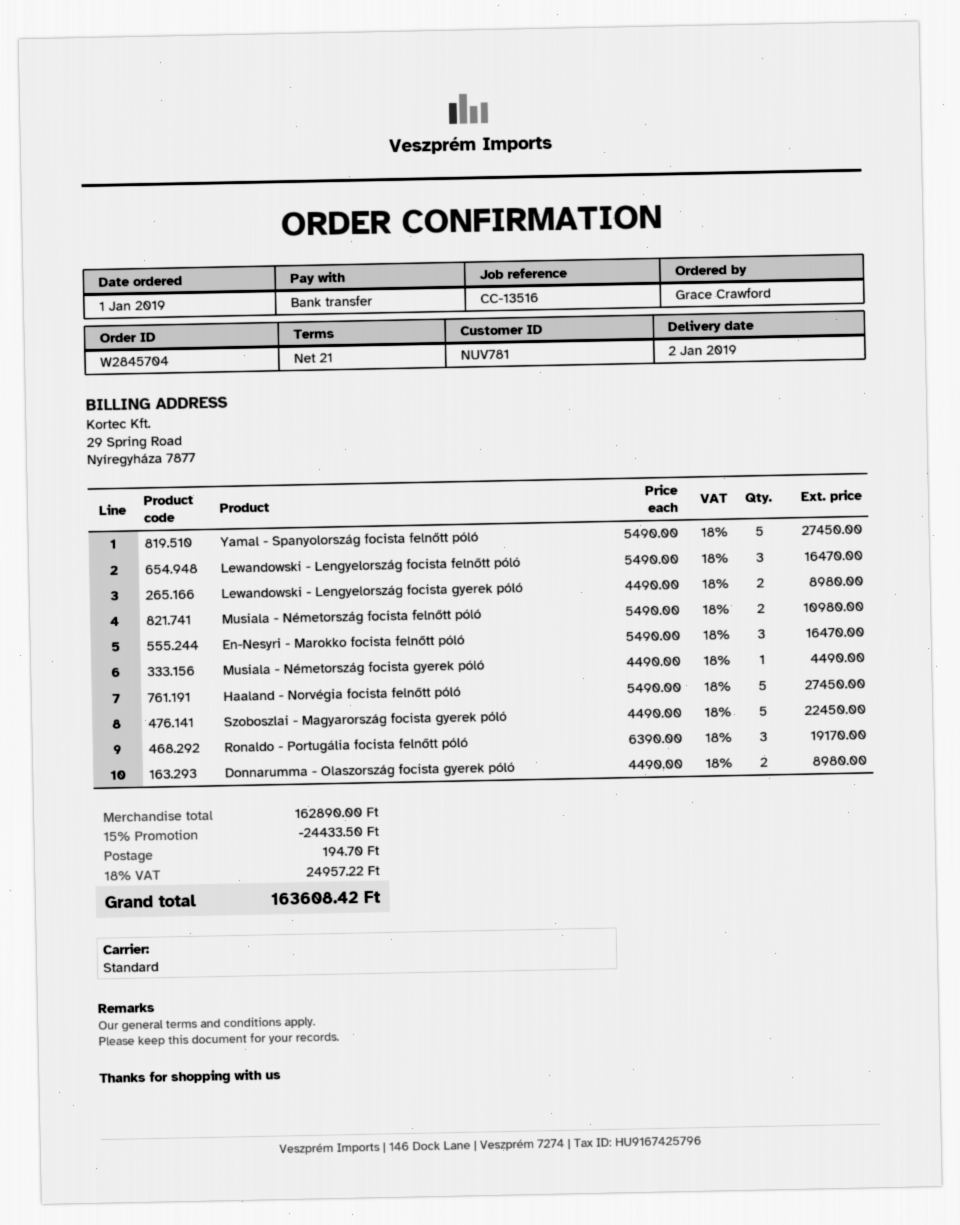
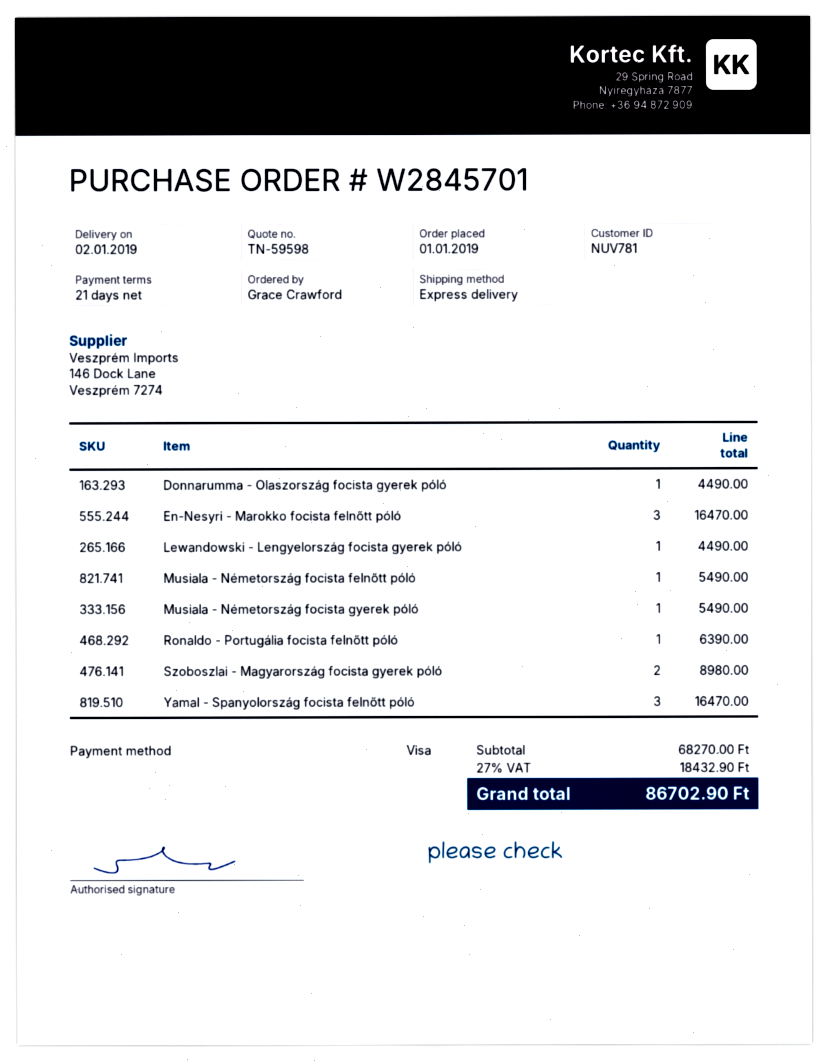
order number: W2845704 -> W2845701
payment method: bank transfer -> Visa
shipping method: standard -> express
Yamal - Spanyolország focista felnőtt póló: 5 for 27450.00 -> 3 for 16470.00
Lewandowski - Lengyelország focista felnőtt póló: 3 for 16470.00 -> none
Lewandowski - Lengyelország focista gyerek póló: 2 for 8980.00 -> 1 for 4490.00
Musiala - Németország focista felnőtt póló: 2 for 10980.00 -> 1 for 5490.00
Musiala - Németország focista gyerek póló: 1 for 4490.00 -> 1 for 5490.00
Haaland - Norvégia focista felnőtt póló: 5 for 27450.00 -> none
Szoboszlai - Magyarország focista gyerek póló: 5 for 22450.00 -> 2 for 8980.00
Ronaldo - Portugália focista felnőtt póló: 3 for 19170.00 -> 1 for 6390.00
Donnarumma - Olaszország focista gyerek póló: 2 for 8980.00 -> 1 for 4490.00
subtotal: 162890.00 -> 68270.00
discount: 15% = 24433.50 -> none
shipping: 194.70 -> none
tax: 18% = 24957.22 -> 27% = 18432.90
total: 163608.42 -> 86702.90

